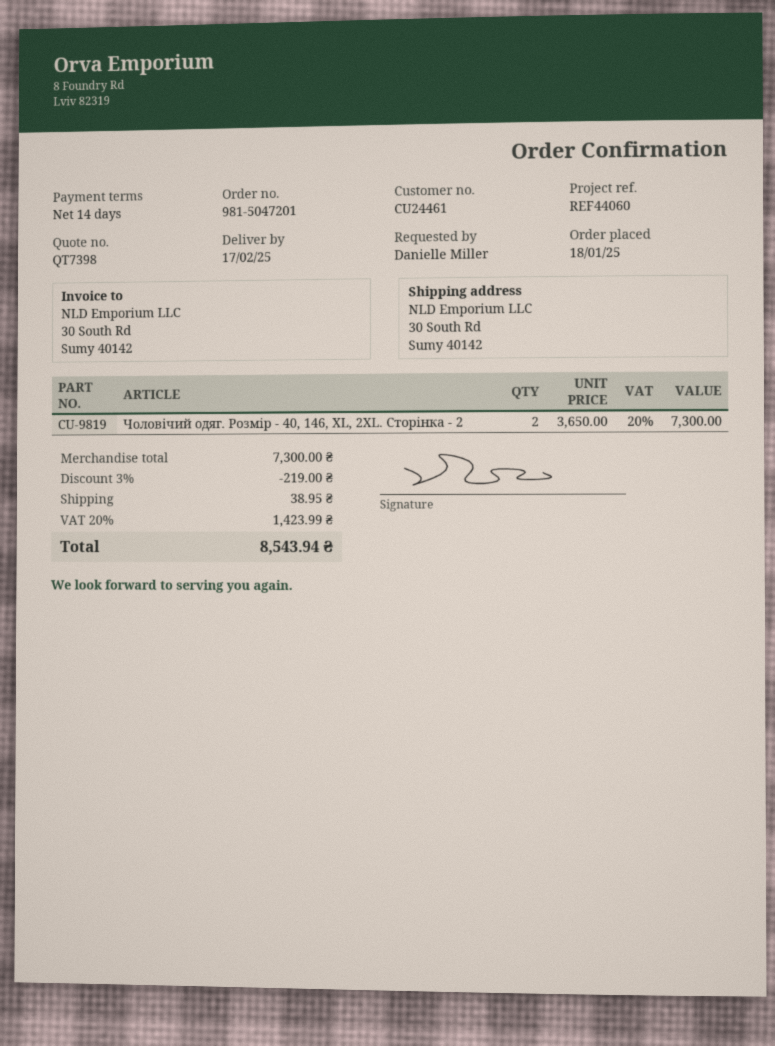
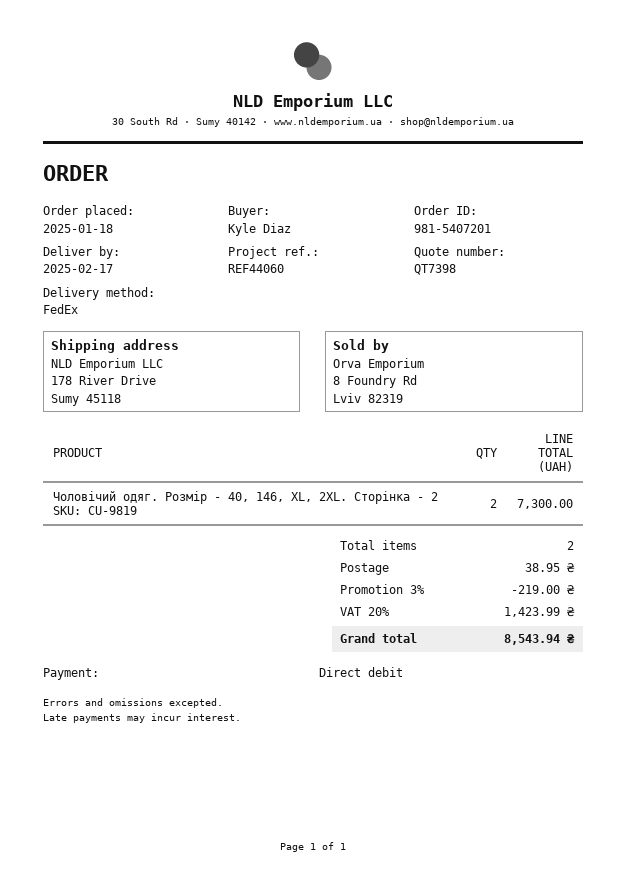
order number: 981-5047201 -> 981-5407201
ordered by: Danielle Miller -> Kyle Diaz
ship to: 30 South Rd, Sumy 40142 -> 178 River Drive, Sumy 45118

